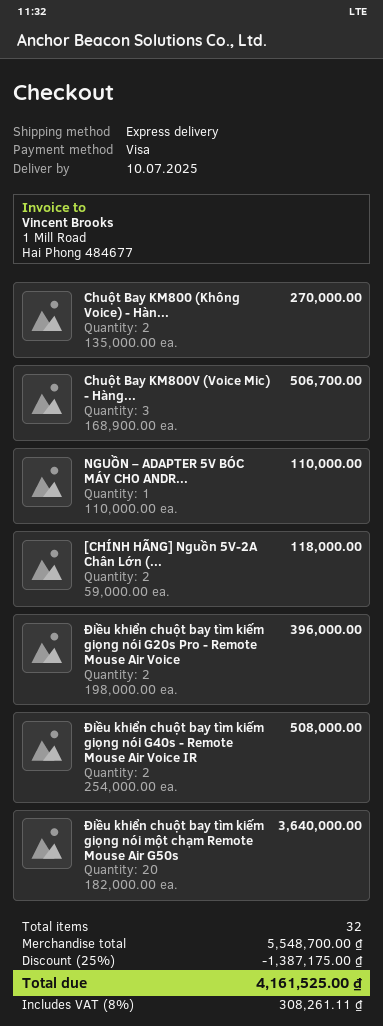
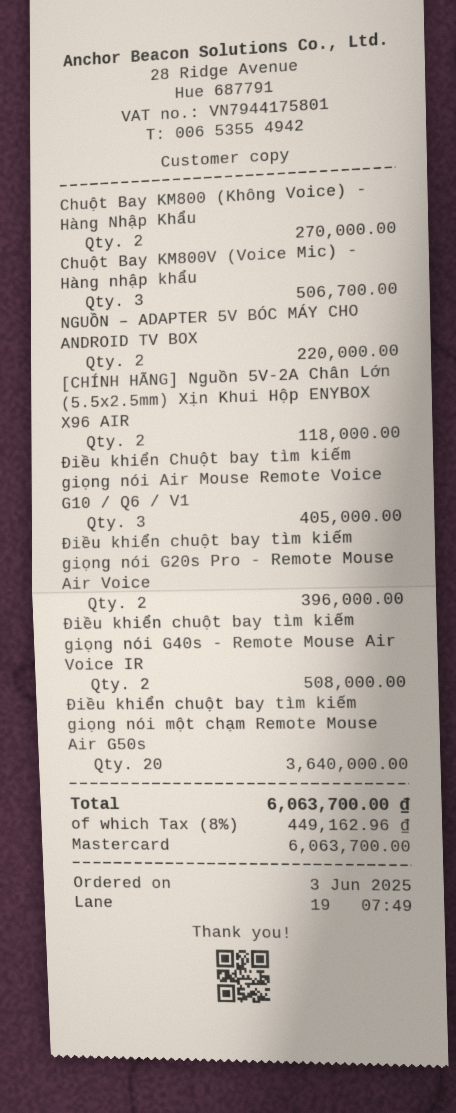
payment method: Visa -> Mastercard
NGUỒN – ADAPTER 5V BÓC MÁY CHO ANDR...: 1 for 110000.00 -> 2 for 220000.00
Điều khiển Chuột bay tìm kiếm giọng nói Air Mouse Remote Voice G10 / Q6 / V1: none -> 3 for 405000.00
discount: 25% = 1387175.00 -> none
tax: 8% = 308261.11 -> 8% = 449162.96
total: 4161525.00 -> 6063700.00

